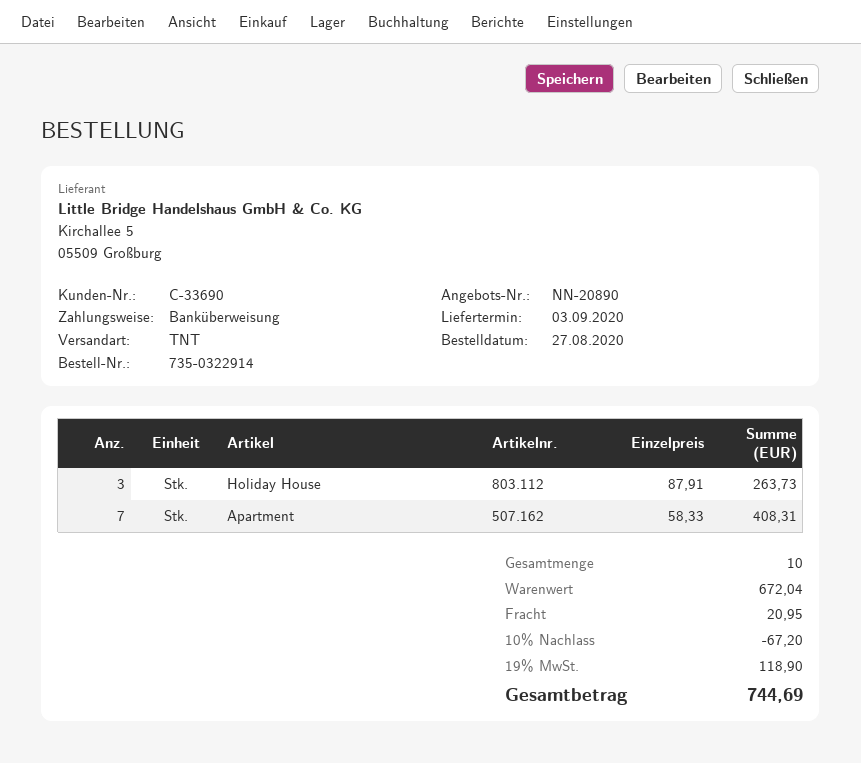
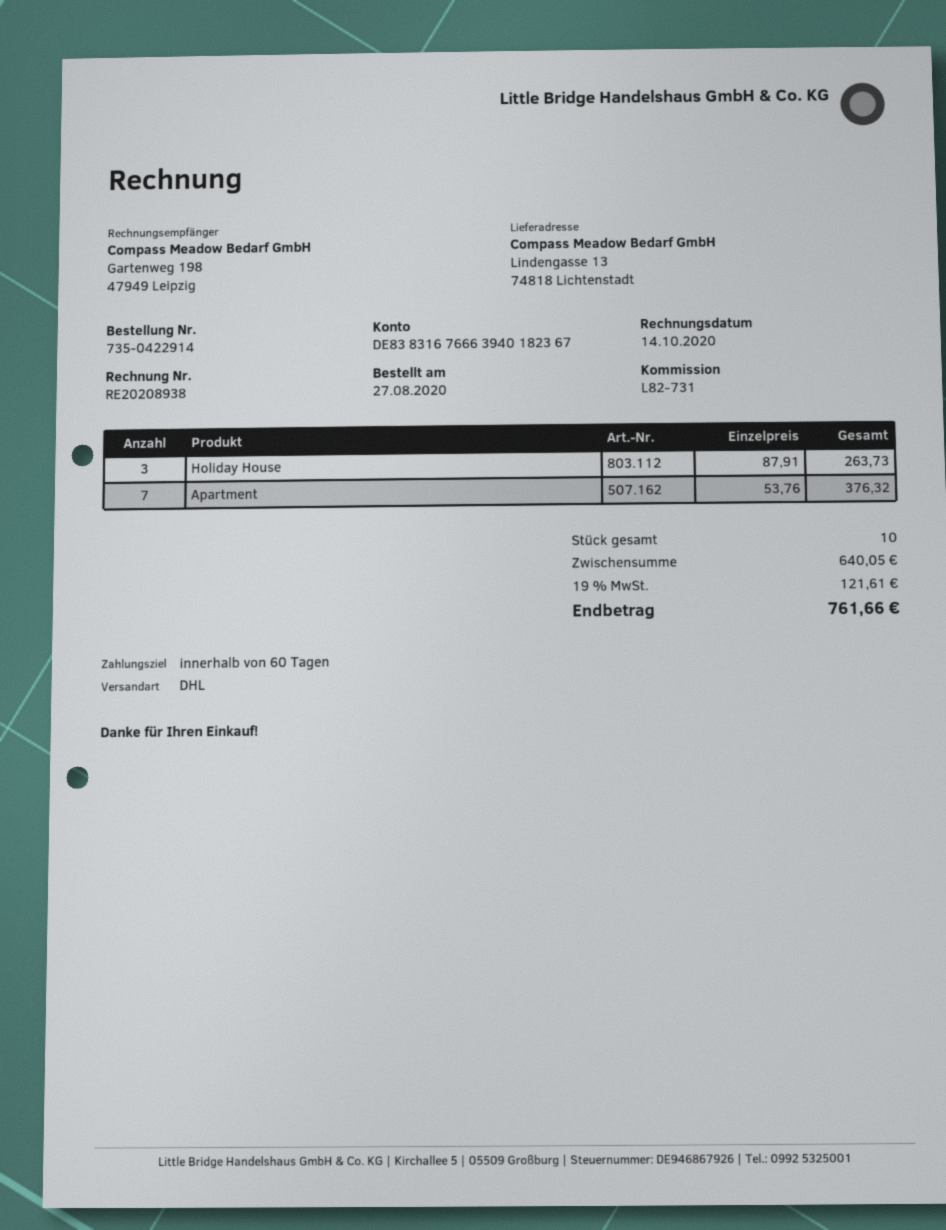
order number: 735-0322914 -> 735-0422914
shipping method: TNT -> DHL
Apartment: 7 x 58.33 = 408.31 -> 7 x 53.76 = 376.32
subtotal: 672.04 -> 640.05
discount: 10% = 67.20 -> none
shipping: 20.95 -> none
tax: 19% = 118.90 -> 19% = 121.61
total: 744.69 -> 761.66

